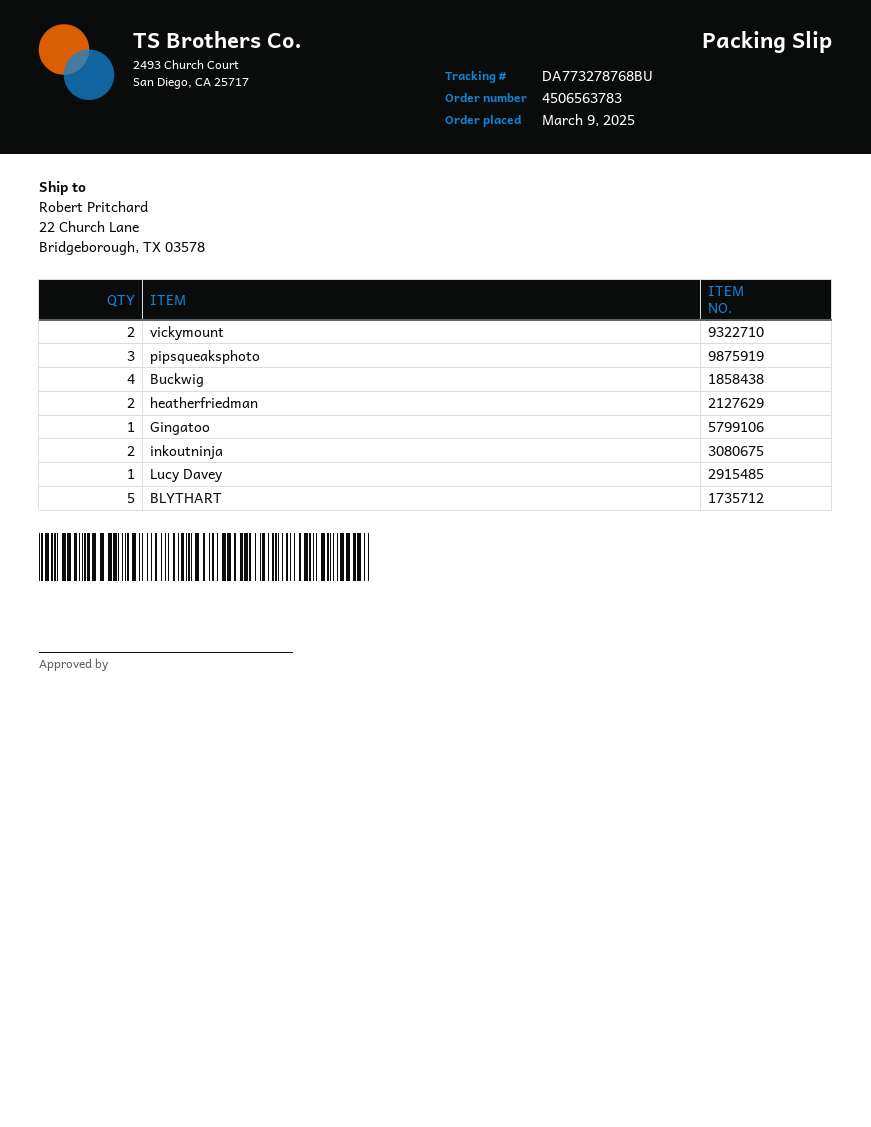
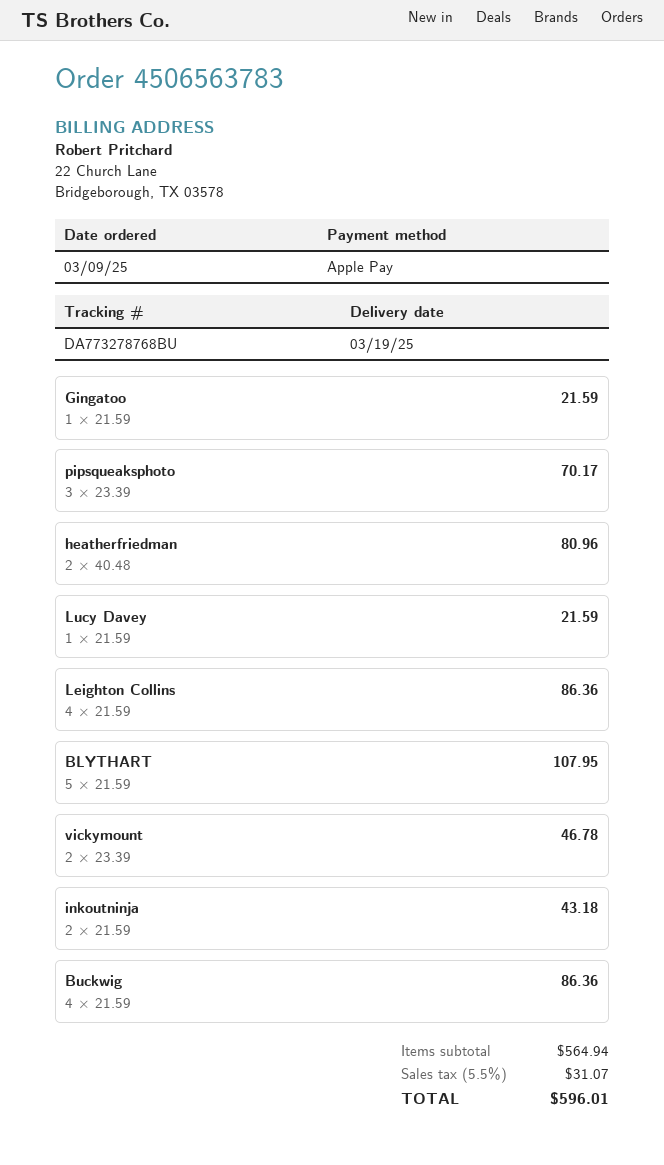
Leighton Collins: none -> 4

